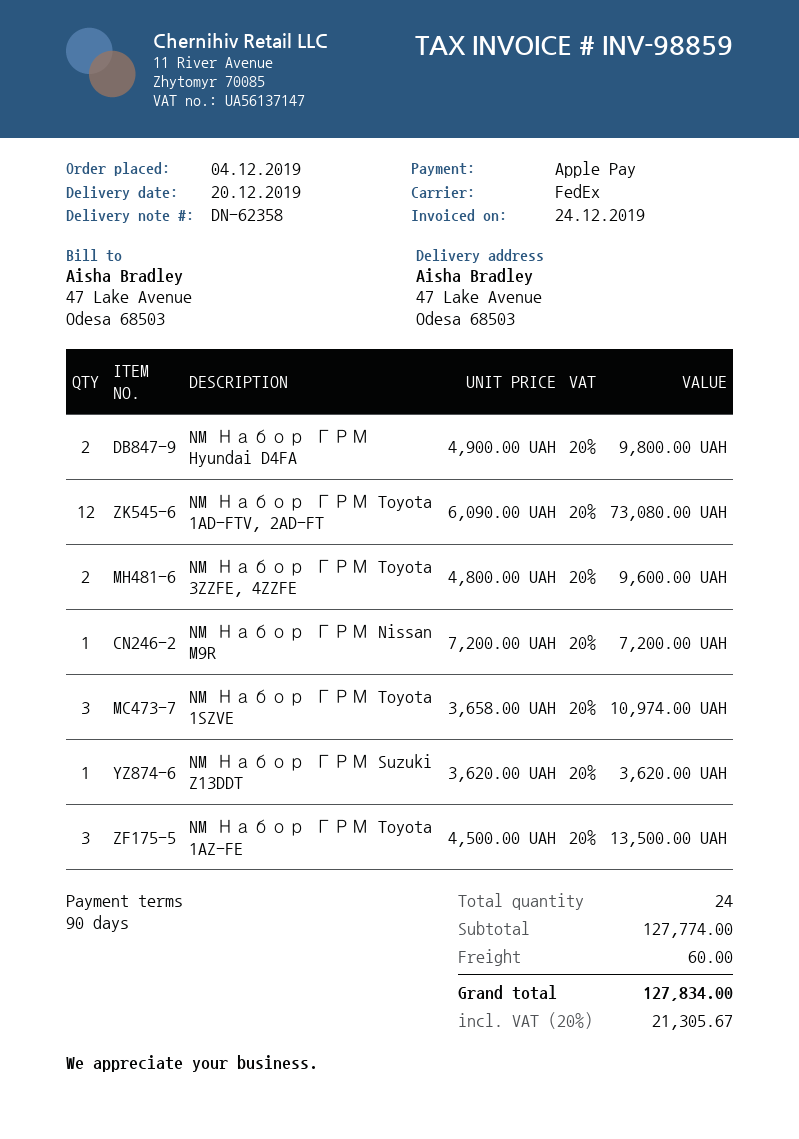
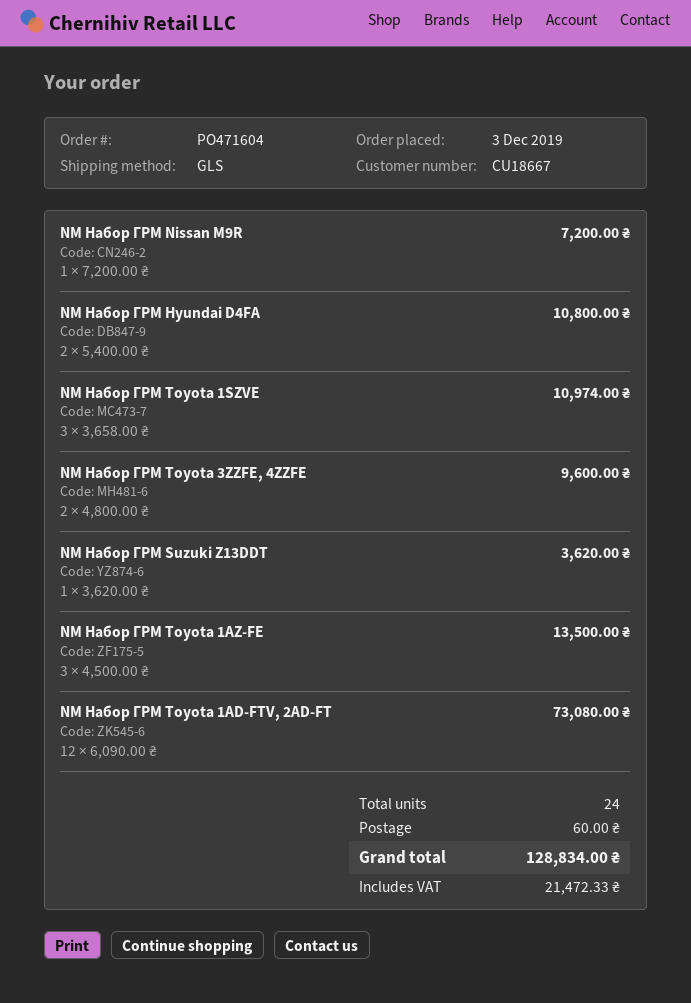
order date: 2019-12-04 -> 2019-12-03
shipping method: FedEx -> GLS
NM Набор ГРМ Hyundai D4FA: 2 x 4900.00 = 9800.00 -> 2 x 5400.00 = 10800.00
tax: 21305.67 -> 21472.33
total: 127834.00 -> 128834.00

